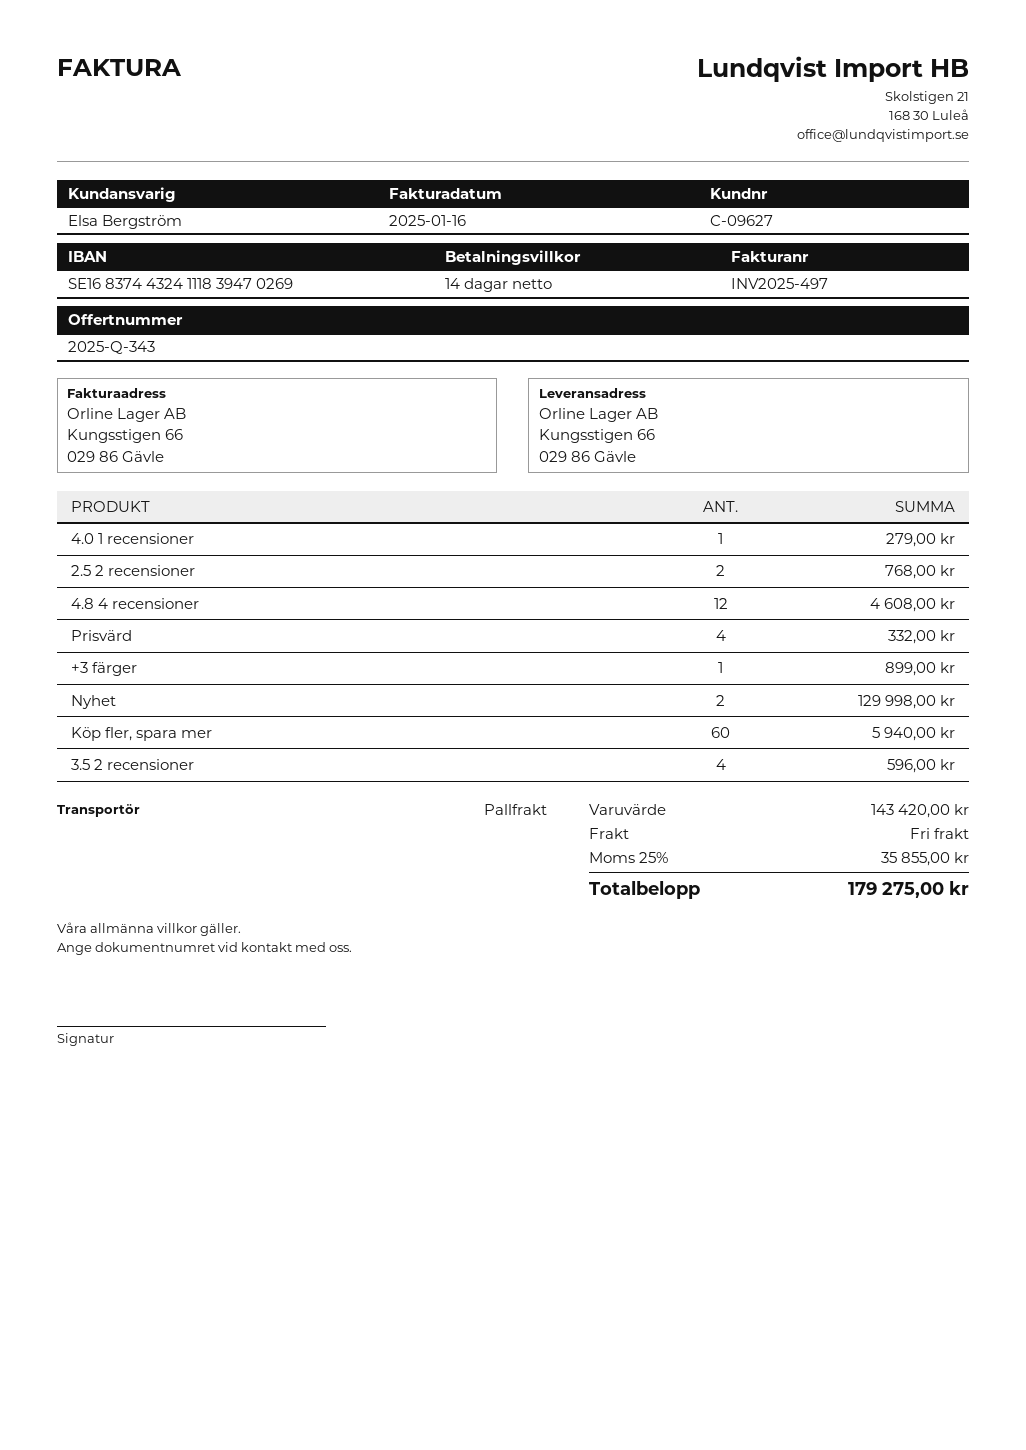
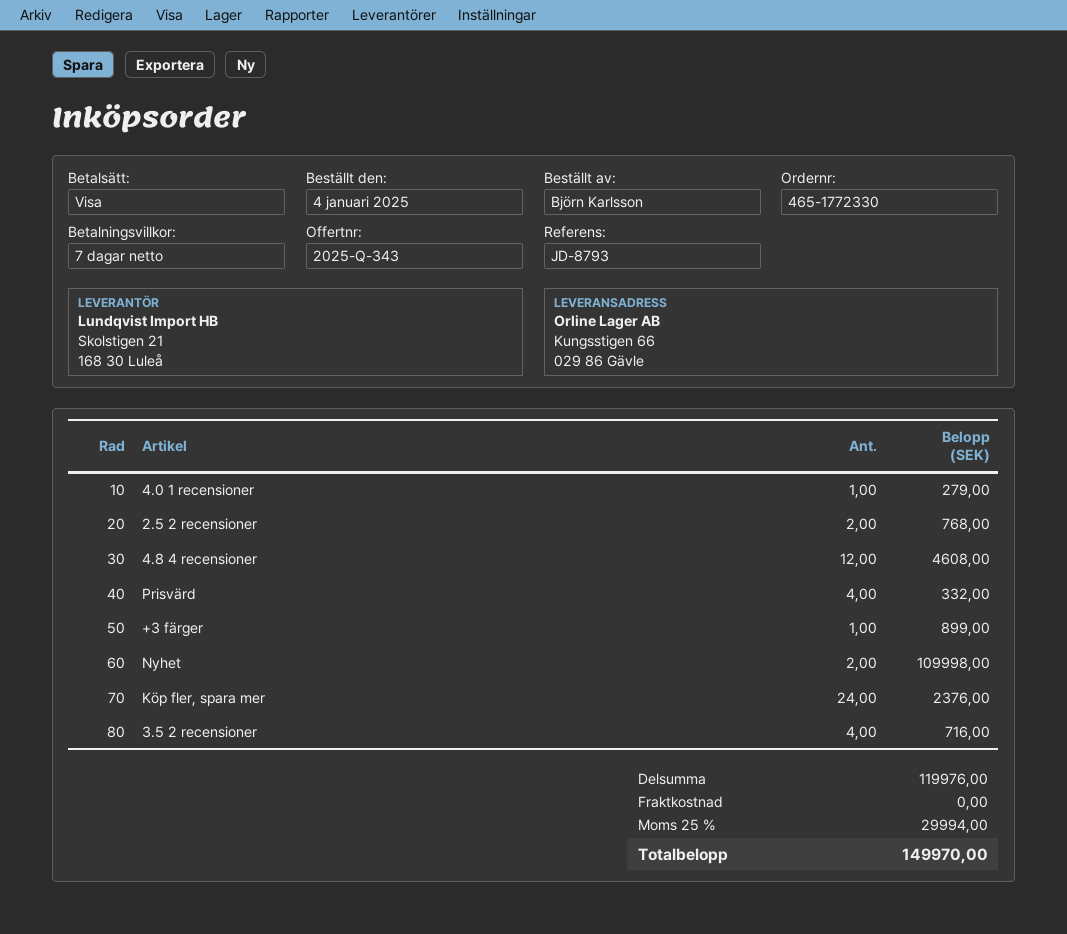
payment terms: 14 days -> 7 days
Nyhet: 2 for 129998.00 -> 2 for 109998.00
Köp fler, spara mer: 60 for 5940.00 -> 24 for 2376.00
3.5 2 recensioner: 4 for 596.00 -> 4 for 716.00
subtotal: 143420.00 -> 119976.00
tax: 25% = 35855.00 -> 25% = 29994.00
total: 179275.00 -> 149970.00

